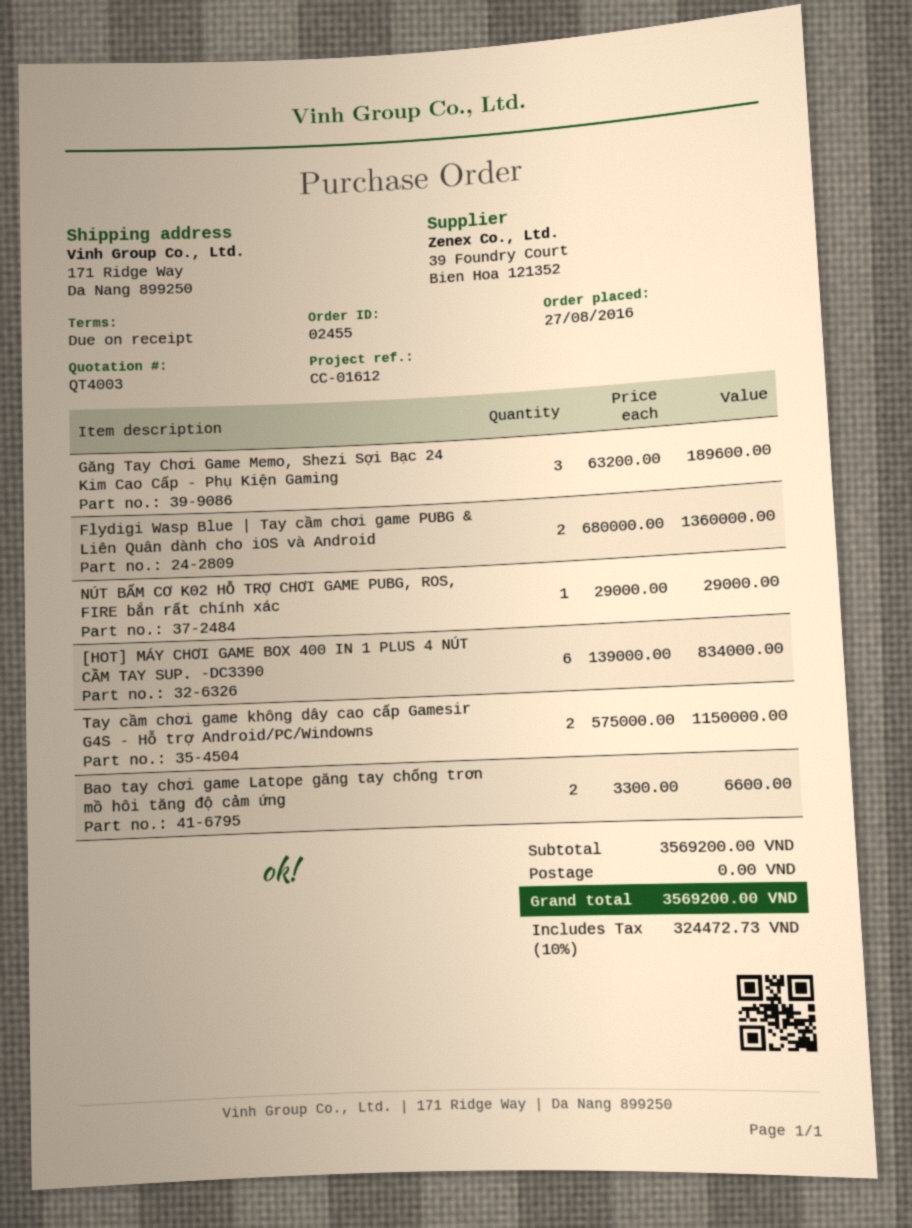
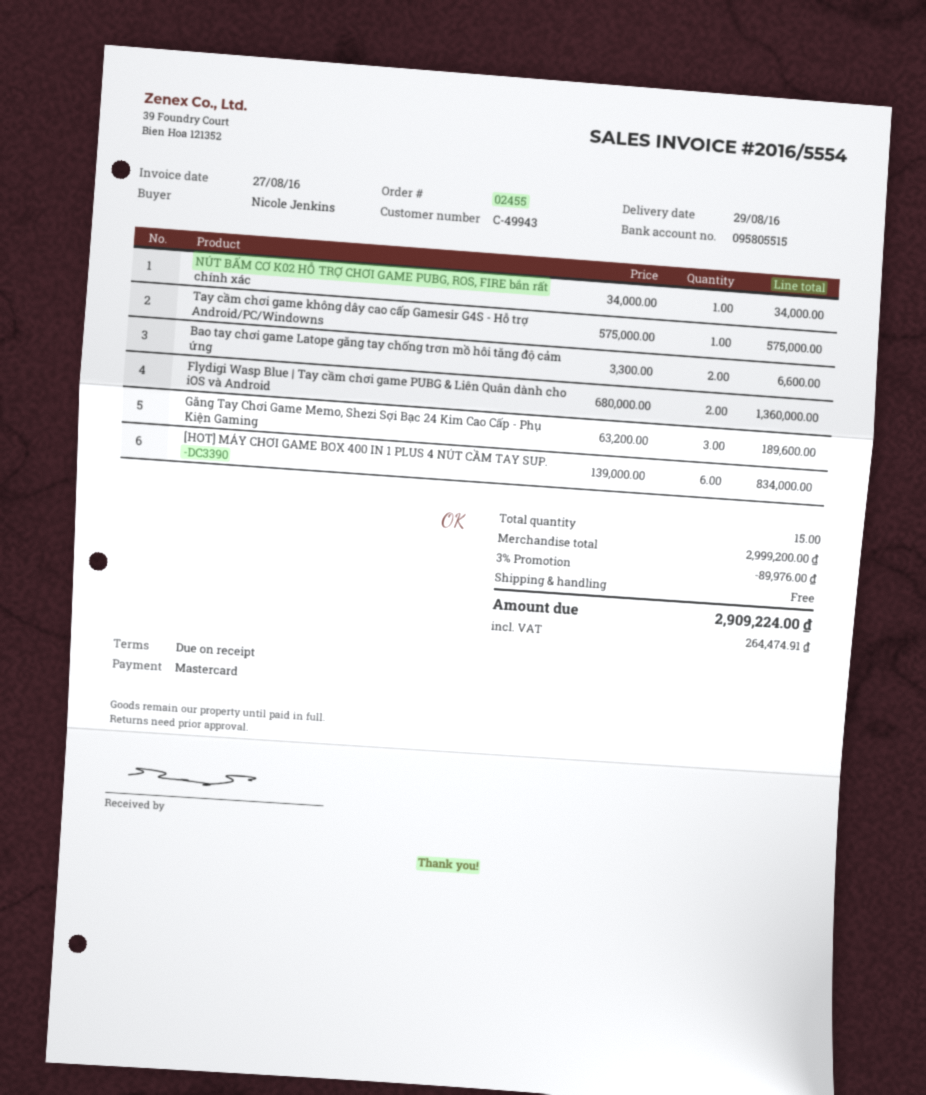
NÚT BẤM CƠ K02 HỖ TRỢ CHƠI GAME PUBG, ROS, FIRE bắn rất chính xác: 1 x 29000.00 = 29000.00 -> 1 x 34000.00 = 34000.00
Tay cầm chơi game không dây cao cấp Gamesir G4S - Hỗ trợ Android/PC/Windowns: 2 x 575000.00 = 1150000.00 -> 1 x 575000.00 = 575000.00
subtotal: 3569200.00 -> 2999200.00
discount: none -> 3% = 89976.00
tax: 324472.73 -> 264474.91
total: 3569200.00 -> 2909224.00

